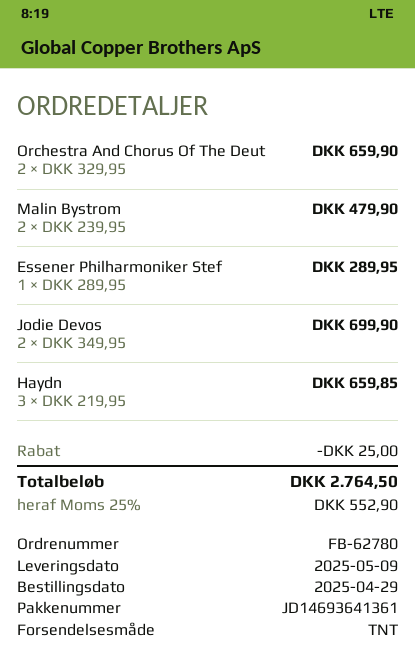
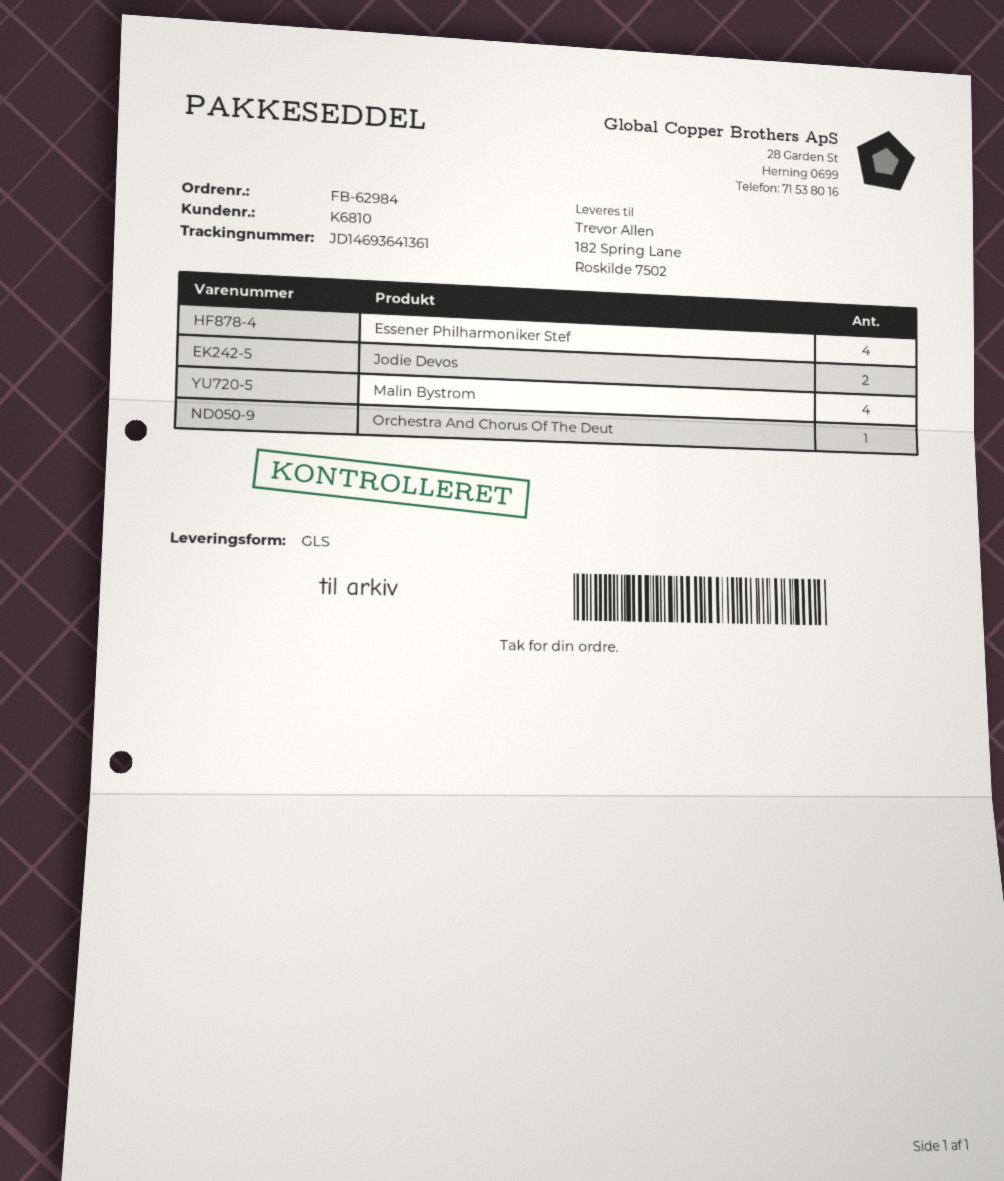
order number: FB-62780 -> FB-62984
shipping method: TNT -> GLS
Orchestra And Chorus Of The Deut: 2 -> 1
Malin Bystrom: 2 -> 4
Essener Philharmoniker Stef: 1 -> 4
Haydn: 3 -> none

